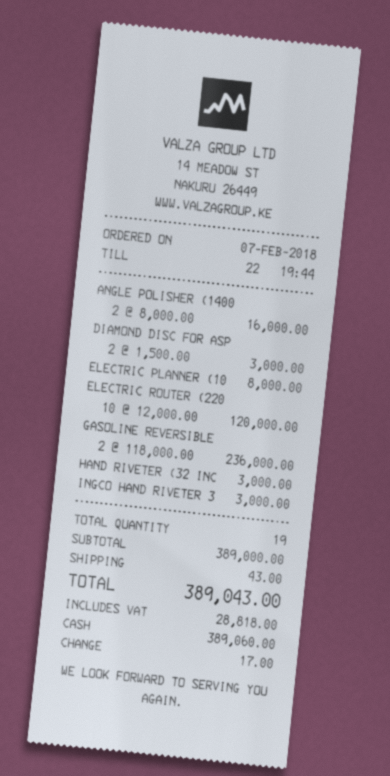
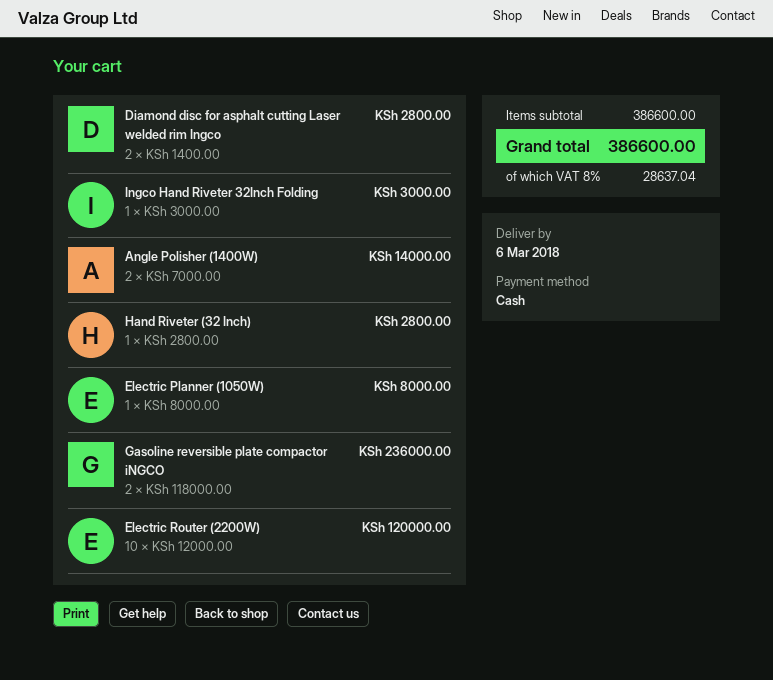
ANGLE POLISHER (1400: 2 x 8000.00 = 16000.00 -> 2 x 7000.00 = 14000.00
DIAMOND DISC FOR ASP: 2 x 1500.00 = 3000.00 -> 2 x 1400.00 = 2800.00
HAND RIVETER (32 INC: 1 x 3000.00 = 3000.00 -> 1 x 2800.00 = 2800.00
subtotal: 389000.00 -> 386600.00
shipping: 43.00 -> none
tax: 28818.00 -> 28637.04
total: 389043.00 -> 386600.00

